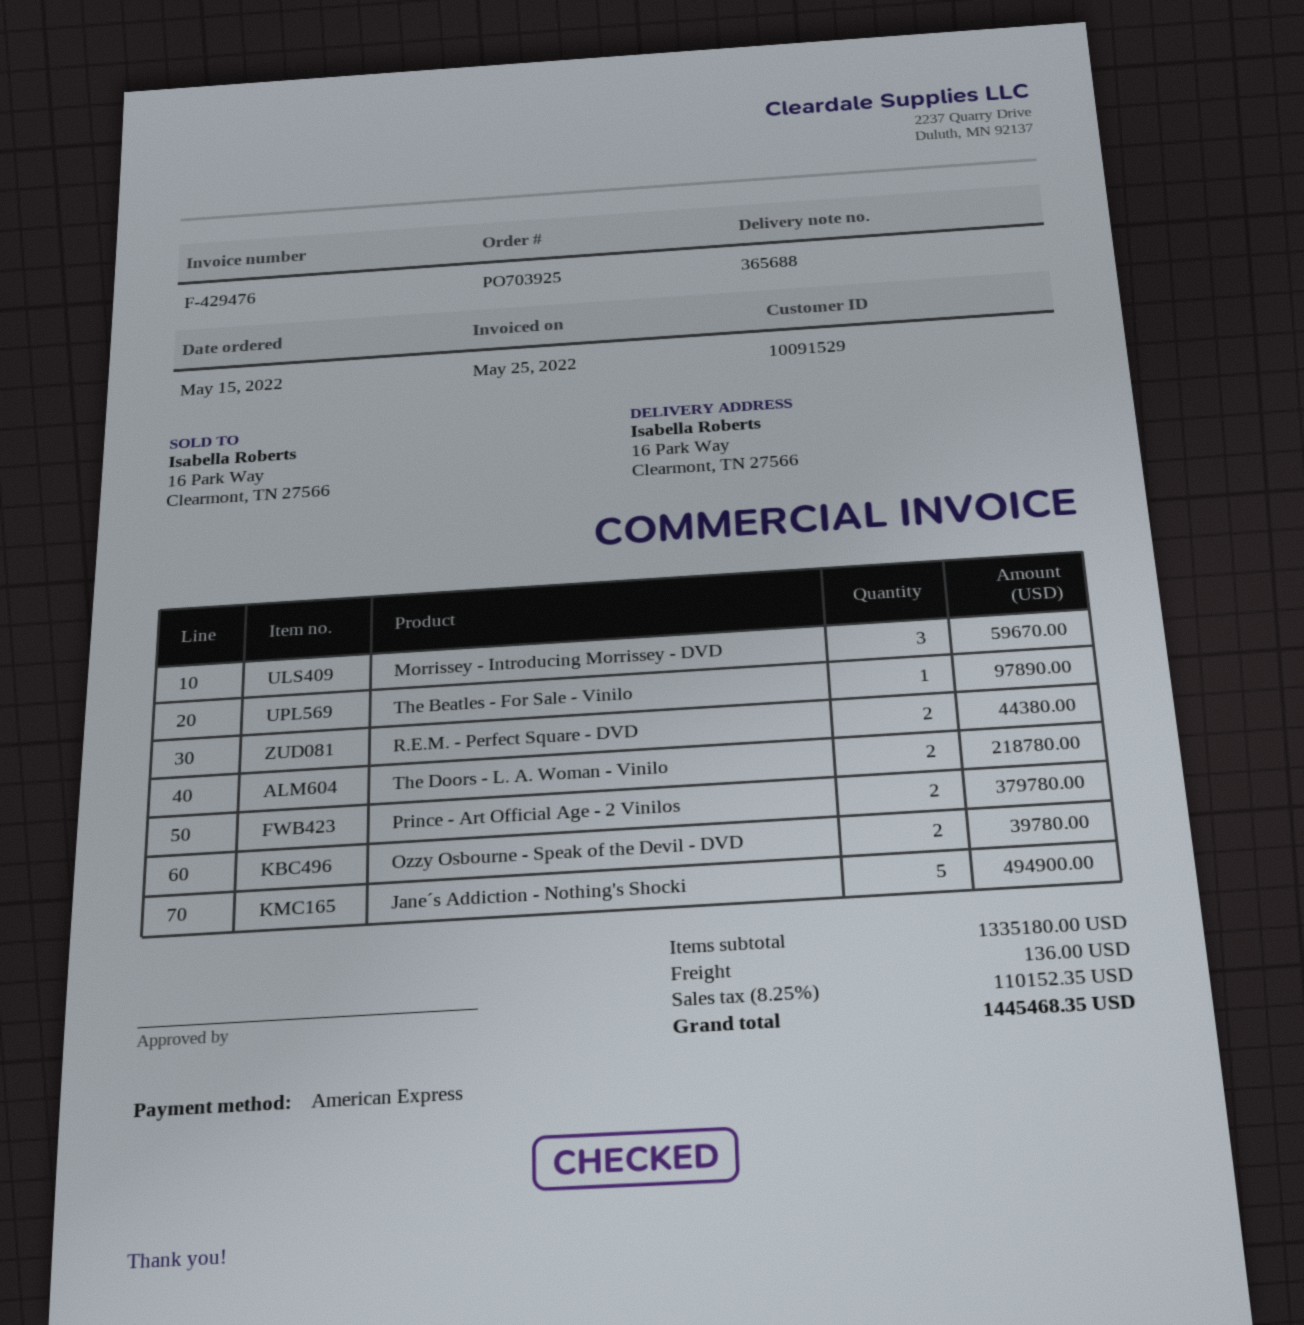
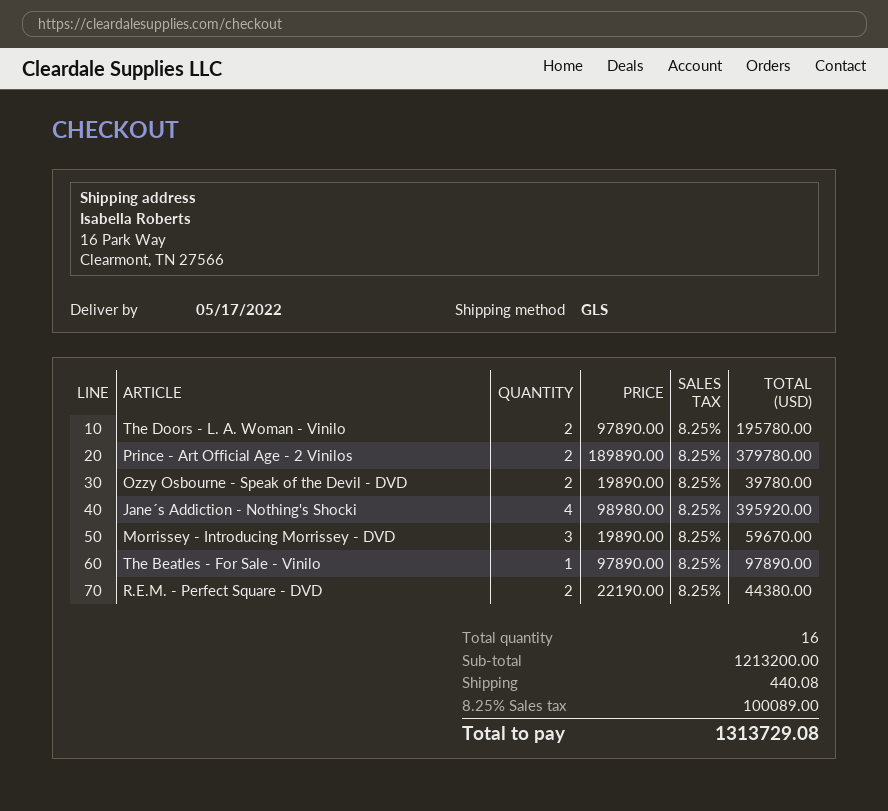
The Doors - L. A. Woman - Vinilo: 2 for 218780.00 -> 2 for 195780.00
Jane´s Addiction - Nothing's Shocki: 5 for 494900.00 -> 4 for 395920.00
subtotal: 1335180.00 -> 1213200.00
shipping: 136.00 -> 440.08
tax: 8.25% = 110152.35 -> 8.25% = 100089.00
total: 1445468.35 -> 1313729.08

